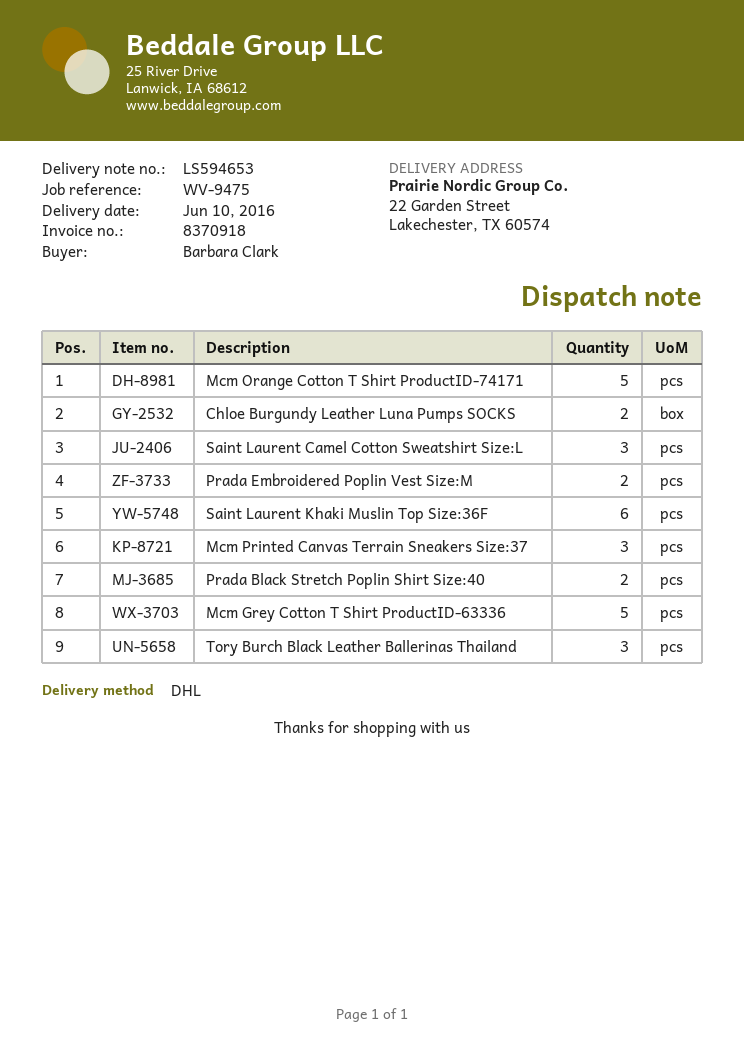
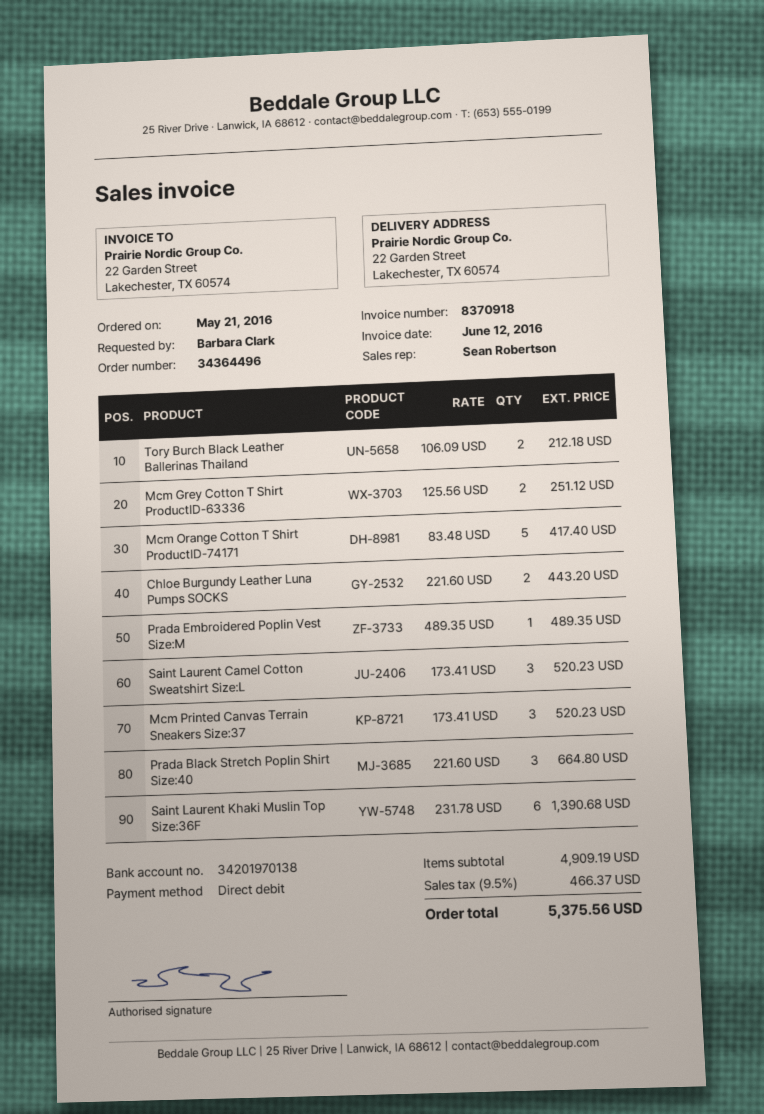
Prada Embroidered Poplin Vest Size:M: 2 -> 1
Prada Black Stretch Poplin Shirt Size:40: 2 -> 3
Mcm Grey Cotton T Shirt ProductID-63336: 5 -> 2
Tory Burch Black Leather Ballerinas Thailand: 3 -> 2

